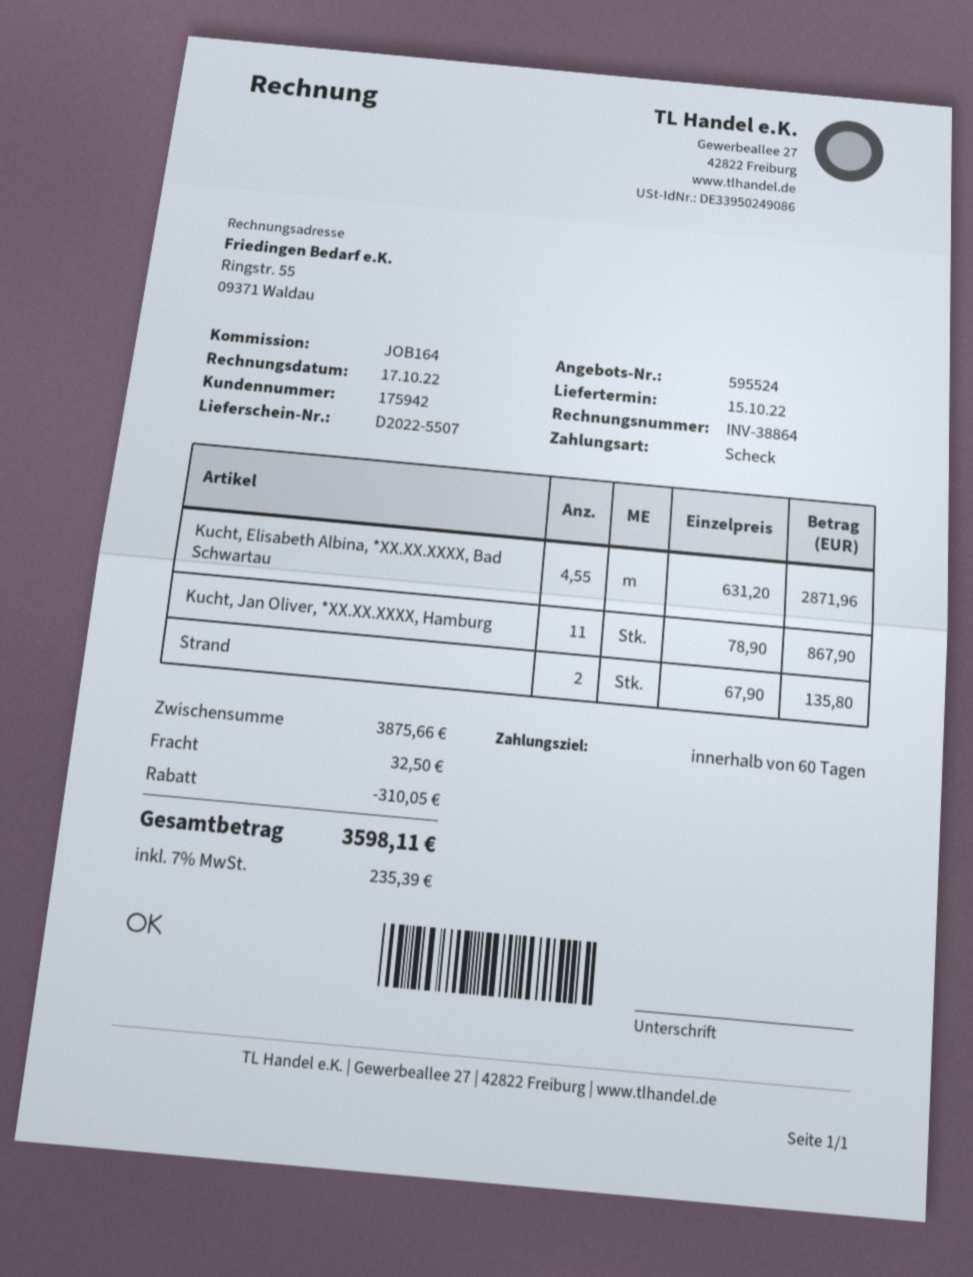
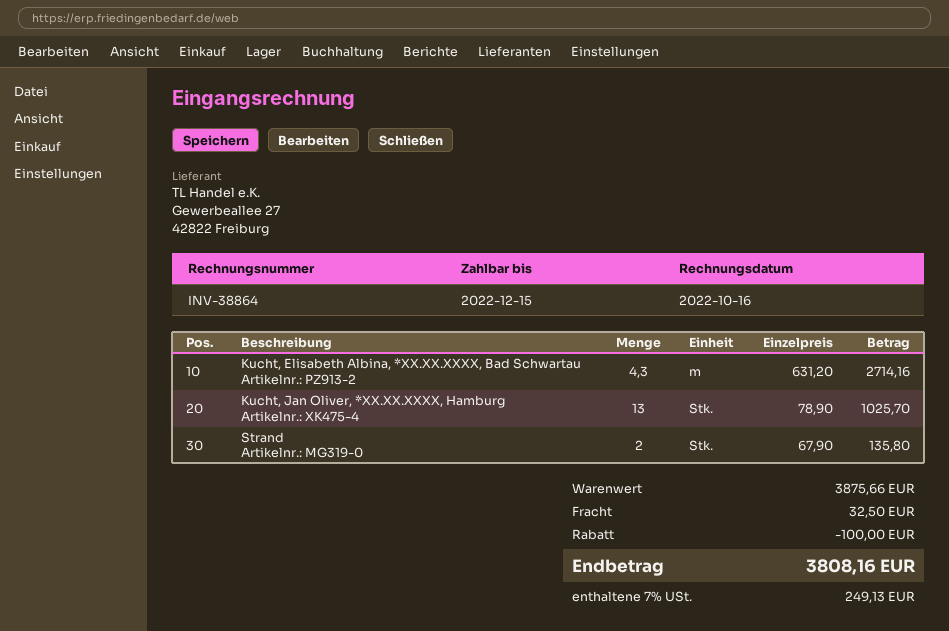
invoice date: 2022-10-17 -> 2022-10-16
Kucht, Elisabeth Albina, *XX.XX.XXXX, Bad Schwartau: 4.55 x 631.20 = 2871.96 -> 4.3 x 631.20 = 2714.16
Kucht, Jan Oliver, *XX.XX.XXXX, Hamburg: 11 x 78.90 = 867.90 -> 13 x 78.90 = 1025.70
discount: 310.05 -> 100.00
tax: 7% = 235.39 -> 7% = 249.13
total: 3598.11 -> 3808.16

